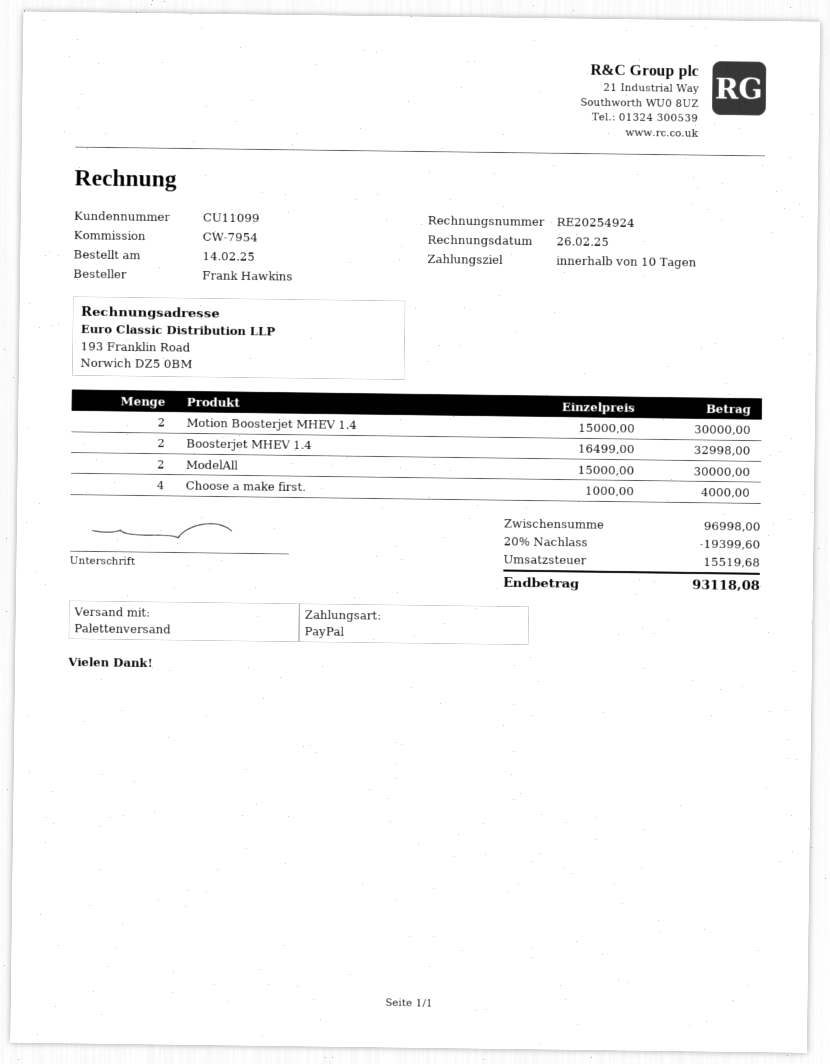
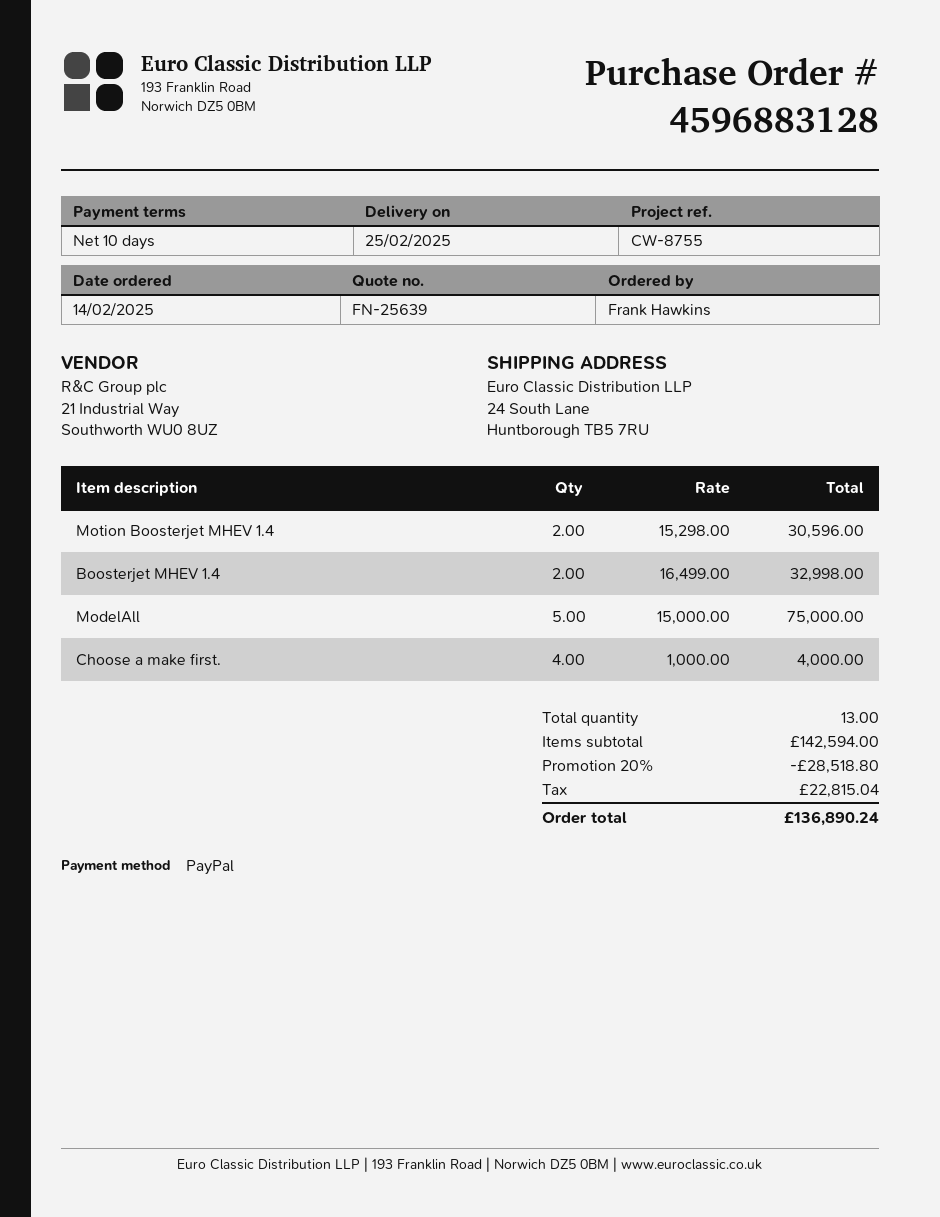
reference: CW-7954 -> CW-8755
Motion Boosterjet MHEV 1.4: 2 x 15000.00 = 30000.00 -> 2 x 15298.00 = 30596.00
ModelAll: 2 x 15000.00 = 30000.00 -> 5 x 15000.00 = 75000.00
subtotal: 96998.00 -> 142594.00
discount: 20% = 19399.60 -> 20% = 28518.80
tax: 15519.68 -> 22815.04
total: 93118.08 -> 136890.24

